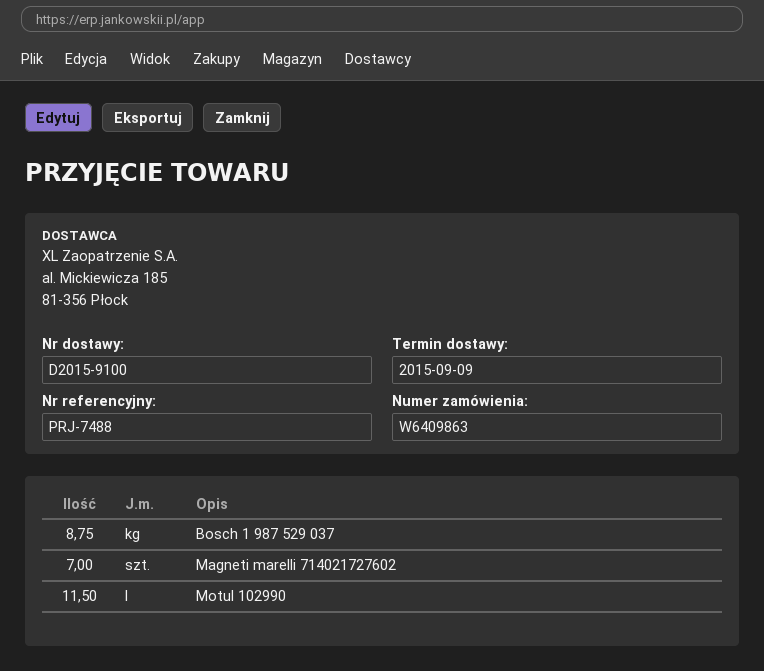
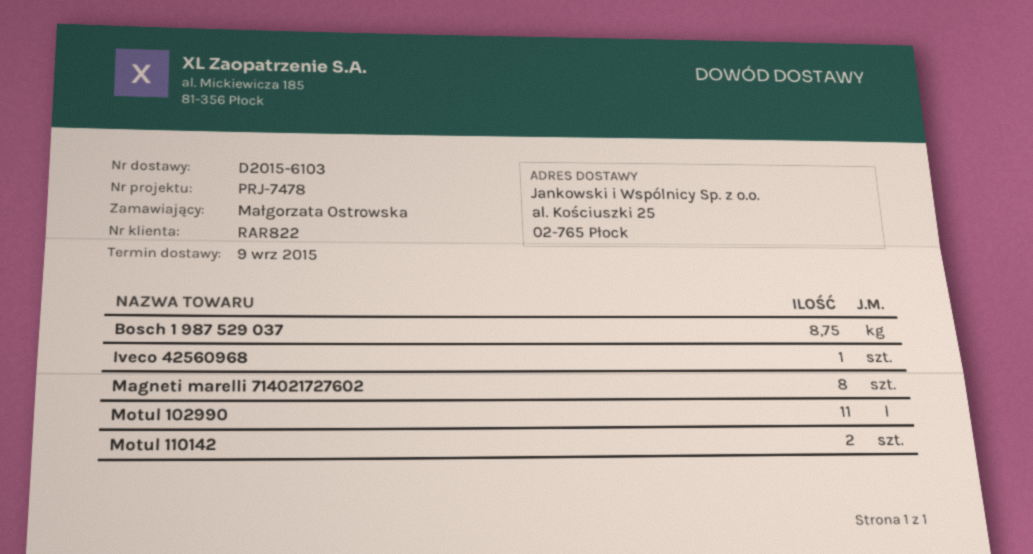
delivery note number: D2015-9100 -> D2015-6103
reference: PRJ-7488 -> PRJ-7478
Magneti marelli 714021727602: 7 -> 8
Motul 102990: 11.5 -> 11
Iveco 42560968: none -> 1
Motul 110142: none -> 2

